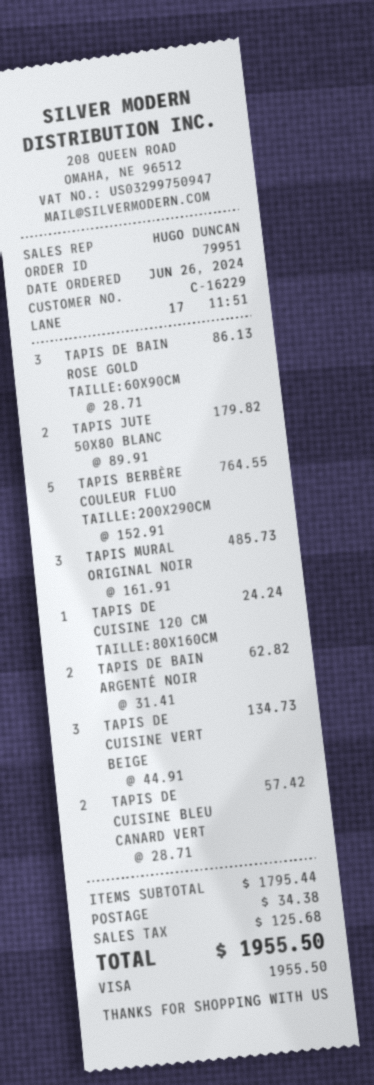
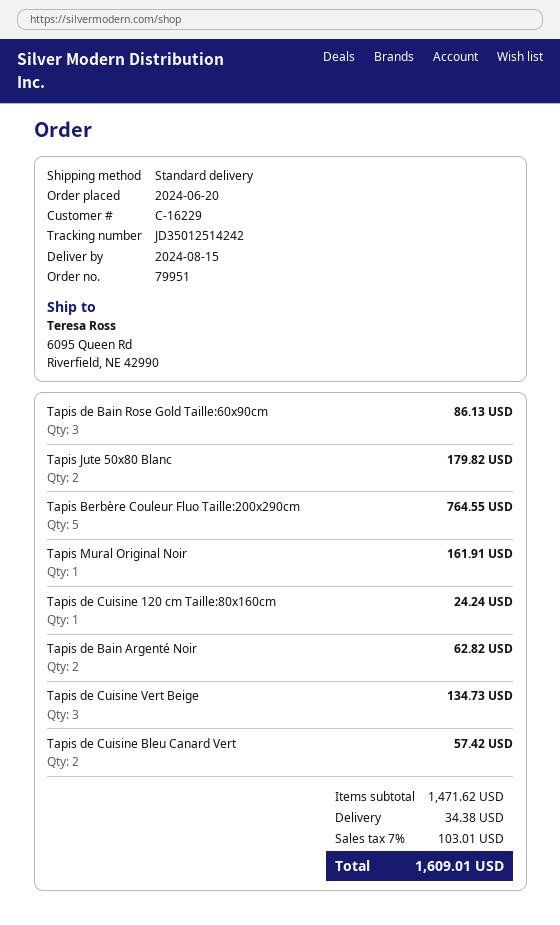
order date: 2024-06-26 -> 2024-06-20
TAPIS MURAL ORIGINAL NOIR: 3 for 485.73 -> 1 for 161.91
subtotal: 1795.44 -> 1471.62
tax: 125.68 -> 103.01
total: 1955.50 -> 1609.01

